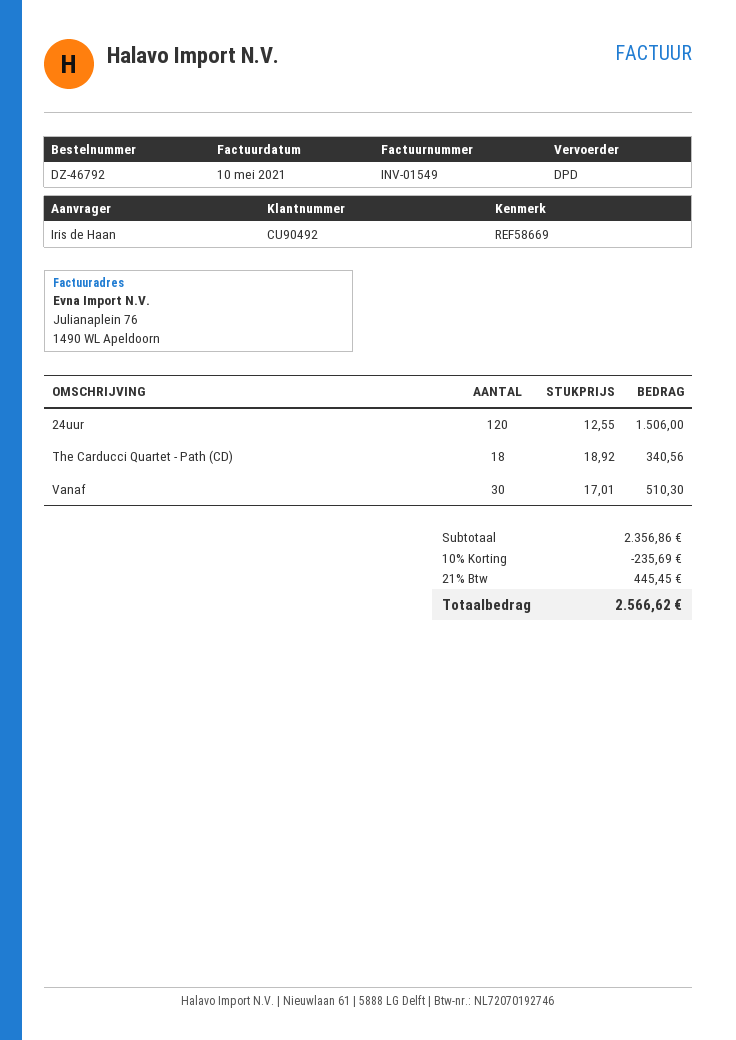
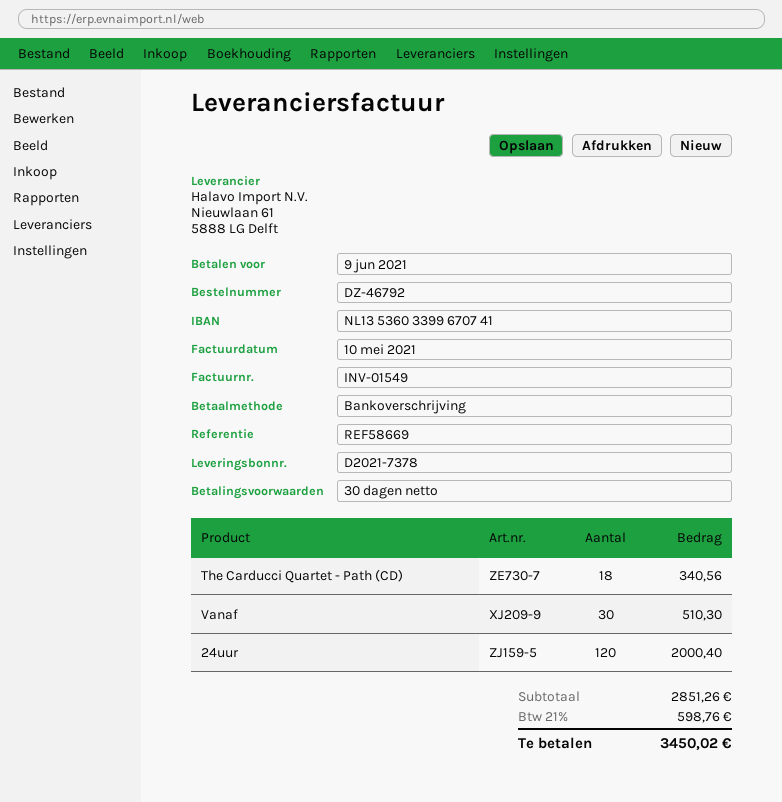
24uur: 120 for 1506.00 -> 120 for 2000.40
subtotal: 2356.86 -> 2851.26
discount: 10% = 235.69 -> none
tax: 21% = 445.45 -> 21% = 598.76
total: 2566.62 -> 3450.02

